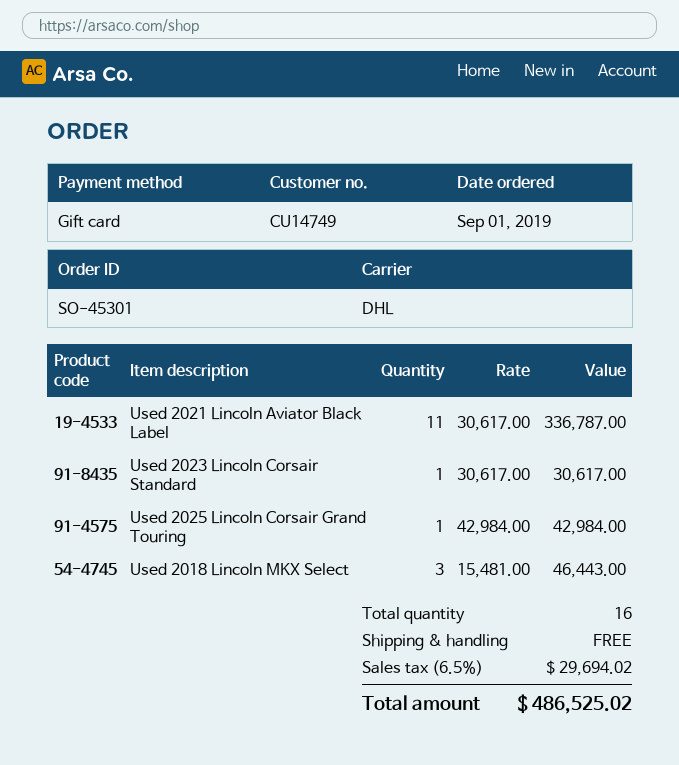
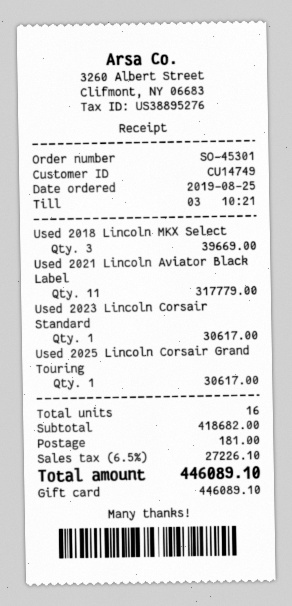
order date: 2019-09-01 -> 2019-08-25
Used 2021 Lincoln Aviator Black Label: 11 for 336787.00 -> 11 for 317779.00
Used 2025 Lincoln Corsair Grand Touring: 1 for 42984.00 -> 1 for 30617.00
Used 2018 Lincoln MKX Select: 3 for 46443.00 -> 3 for 39669.00
shipping: 0.00 -> 181.00
tax: 6.5% = 29694.02 -> 6.5% = 27226.10
total: 486525.02 -> 446089.10

